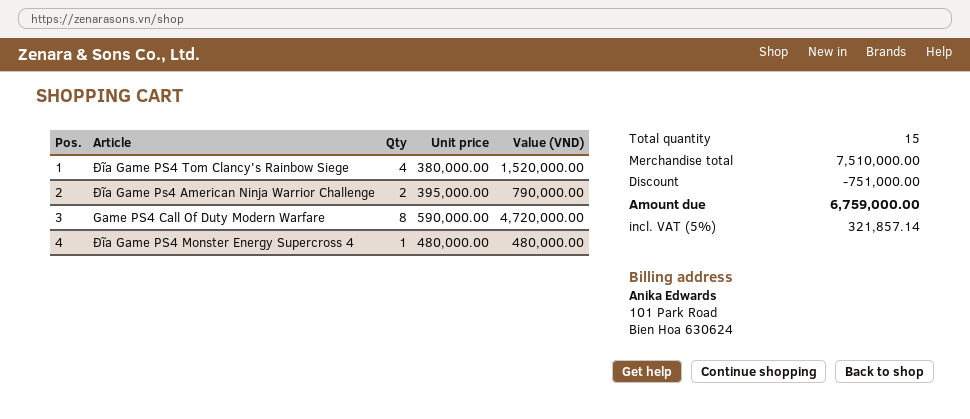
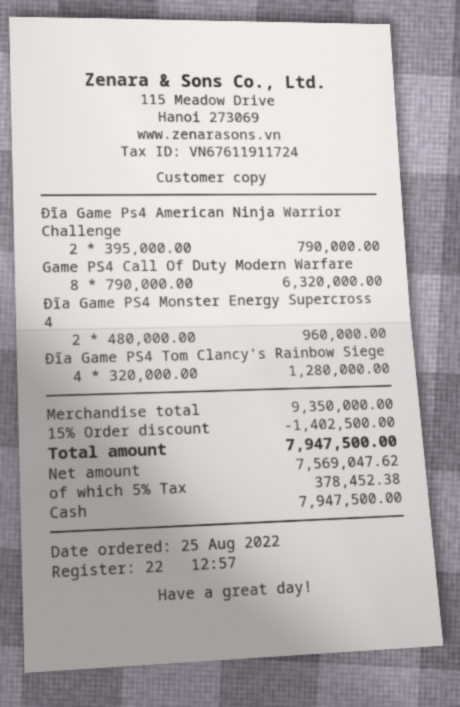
Đĩa Game PS4 Tom Clancy's Rainbow Siege: 4 x 380000.00 = 1520000.00 -> 4 x 320000.00 = 1280000.00
Game PS4 Call Of Duty Modern Warfare: 8 x 590000.00 = 4720000.00 -> 8 x 790000.00 = 6320000.00
Đĩa Game PS4 Monster Energy Supercross 4: 1 x 480000.00 = 480000.00 -> 2 x 480000.00 = 960000.00
subtotal: 7510000.00 -> 9350000.00
discount: 751000.00 -> 1402500.00
tax: 5% = 321857.14 -> 5% = 378452.38
total: 6759000.00 -> 7947500.00

